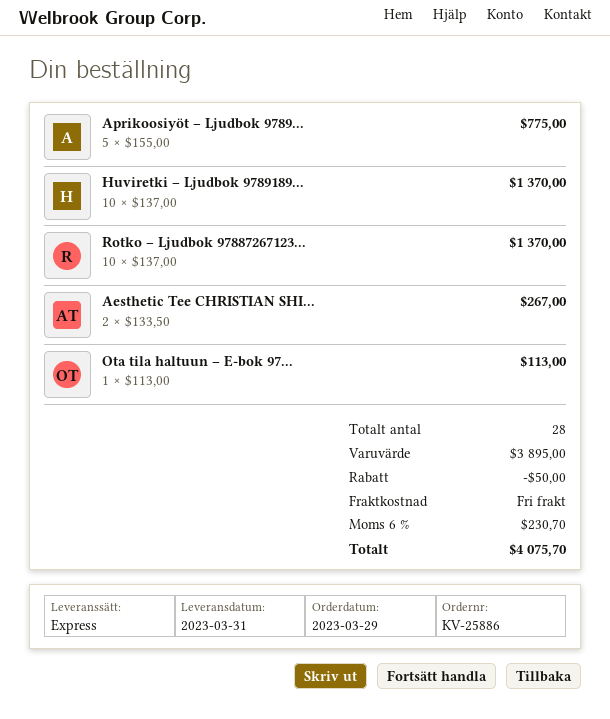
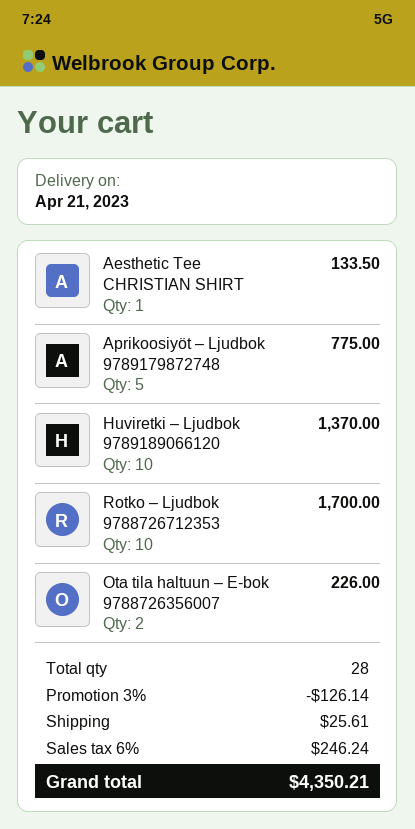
delivery date: 2023-03-31 -> 2023-04-21
Rotko – Ljudbok 97887267123...: 10 for 1370.00 -> 10 for 1700.00
Aesthetic Tee CHRISTIAN SHI...: 2 for 267.00 -> 1 for 133.50
Ota tila haltuun – E-bok 97...: 1 for 113.00 -> 2 for 226.00
discount: 50.00 -> 126.14
shipping: 0.00 -> 25.61
tax: 6% = 230.70 -> 6% = 246.24
total: 4075.70 -> 4350.21

